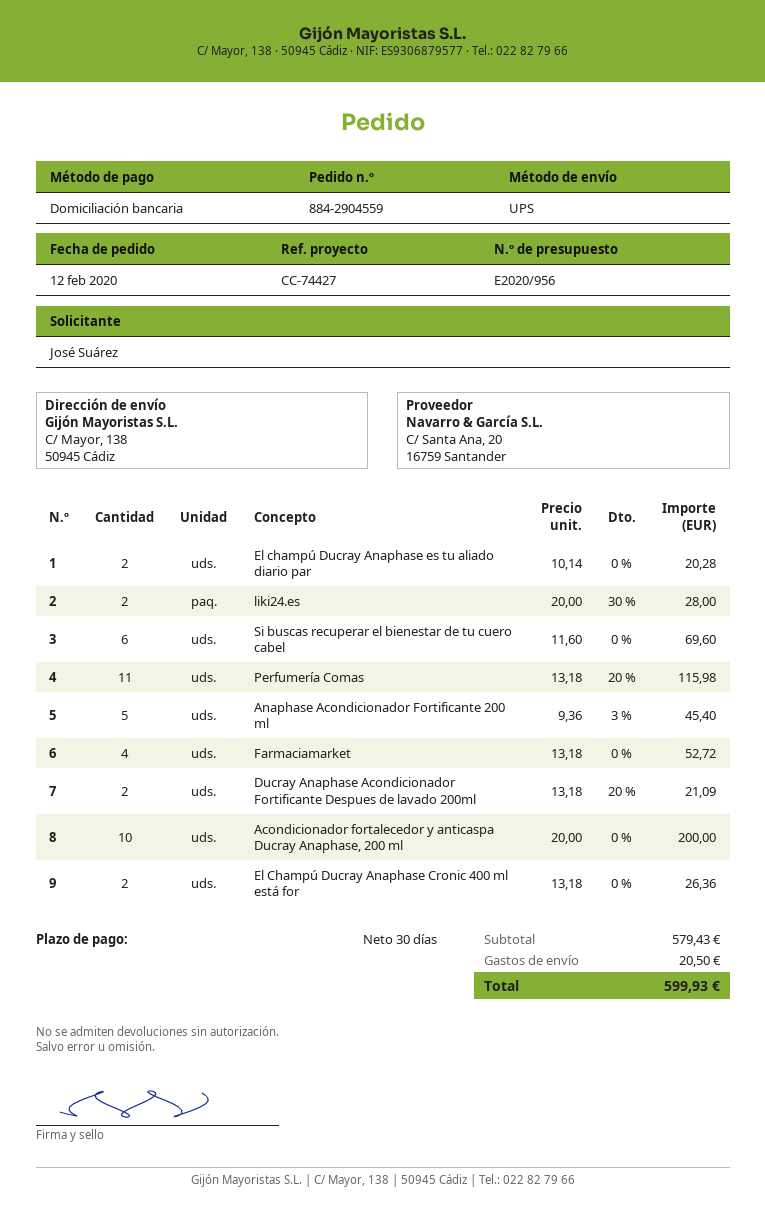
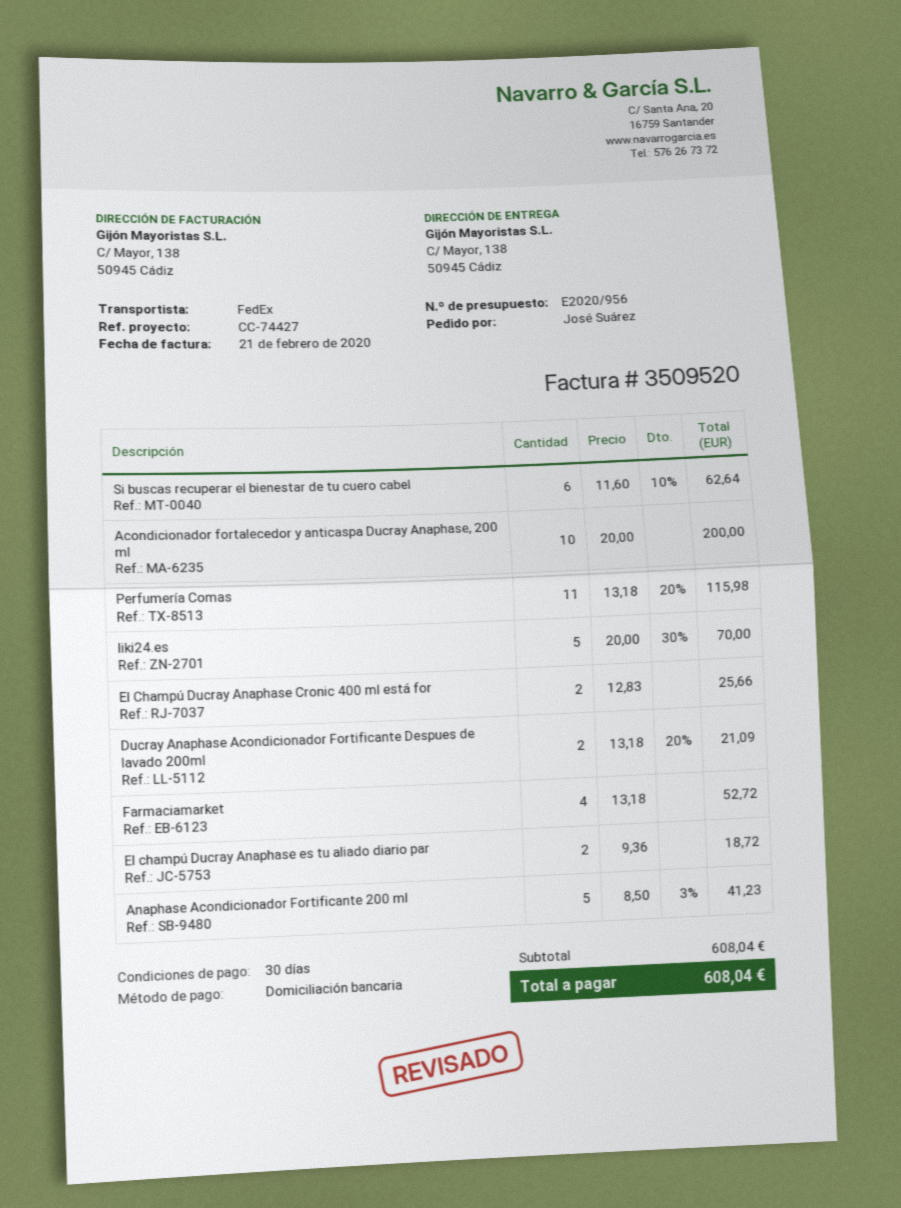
shipping method: UPS -> FedEx
El champú Ducray Anaphase es tu aliado diario par: 2 x 10.14 = 20.28 -> 2 x 9.36 = 18.72
liki24.es: 2 x 20.00 - 30% = 28.00 -> 5 x 20.00 - 30% = 70.00
Si buscas recuperar el bienestar de tu cuero cabel: 6 x 11.60 = 69.60 -> 6 x 11.60 - 10% = 62.64
Anaphase Acondicionador Fortificante 200 ml: 5 x 9.36 - 3% = 45.40 -> 5 x 8.50 - 3% = 41.23
El Champú Ducray Anaphase Cronic 400 ml está for: 2 x 13.18 = 26.36 -> 2 x 12.83 = 25.66
subtotal: 579.43 -> 608.04
shipping: 20.50 -> none
total: 599.93 -> 608.04

